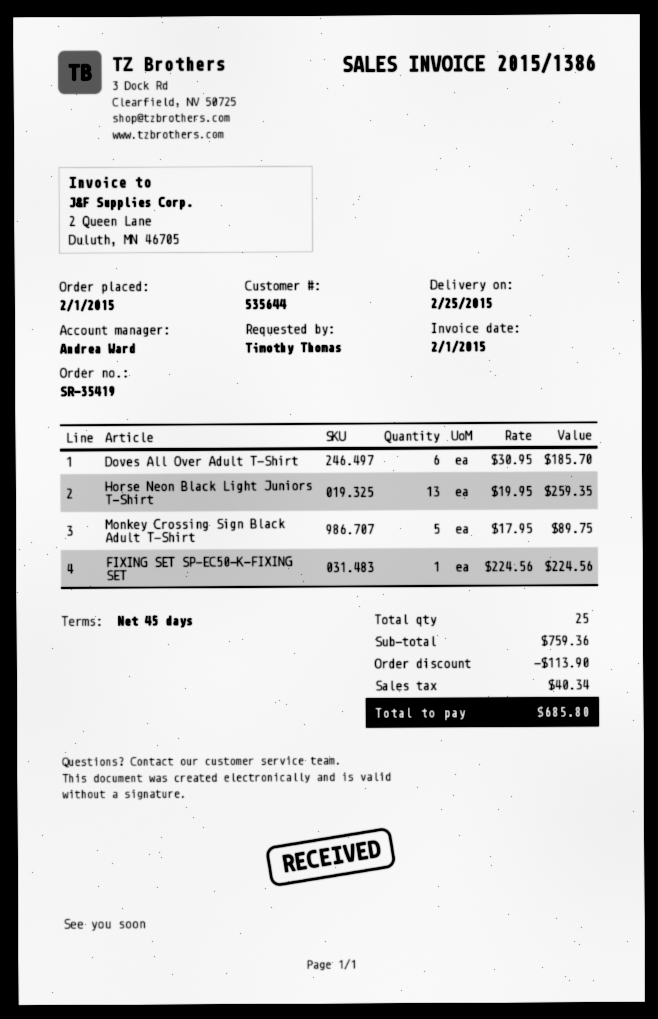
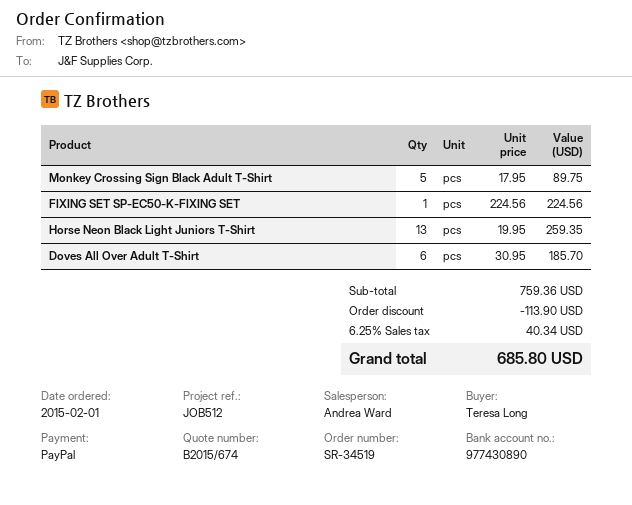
order number: SR-35419 -> SR-34519
ordered by: Timothy Thomas -> Teresa Long

